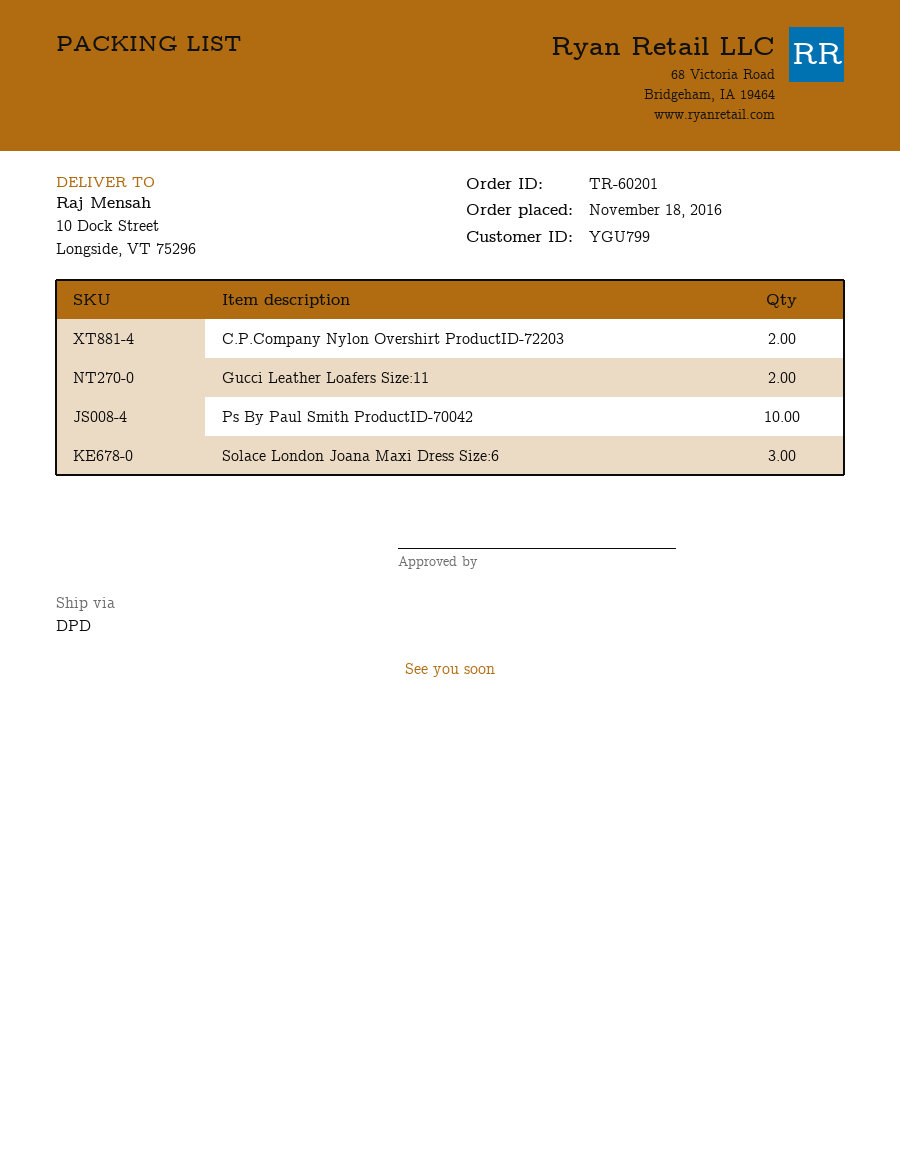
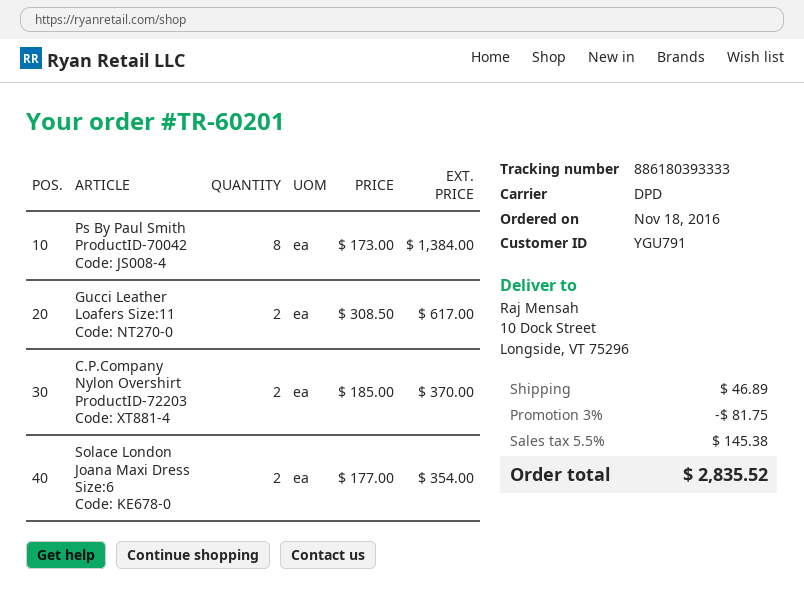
customer number: YGU799 -> YGU791
Ps By Paul Smith ProductID-70042: 10 -> 8
Solace London Joana Maxi Dress Size:6: 3 -> 2

